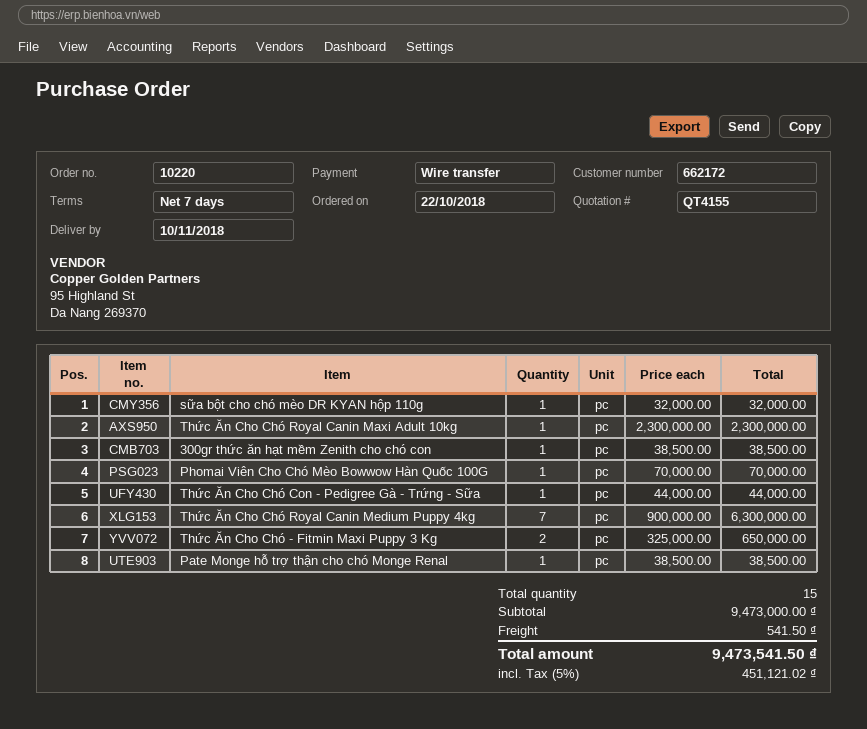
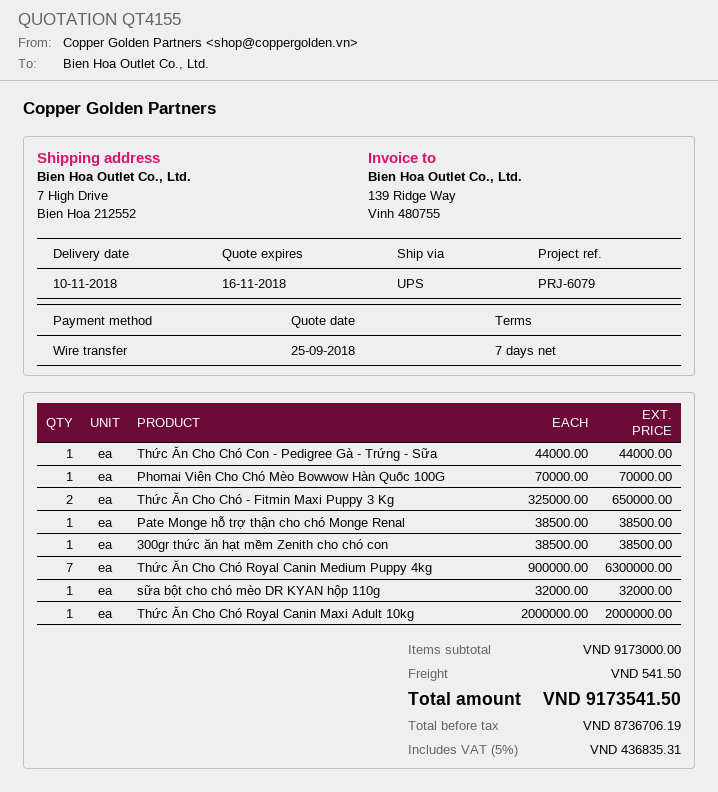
Thức Ăn Cho Chó Royal Canin Maxi Adult 10kg: 1 x 2300000.00 = 2300000.00 -> 1 x 2000000.00 = 2000000.00
subtotal: 9473000.00 -> 9173000.00
tax: 5% = 451121.02 -> 5% = 436835.31
total: 9473541.50 -> 9173541.50

